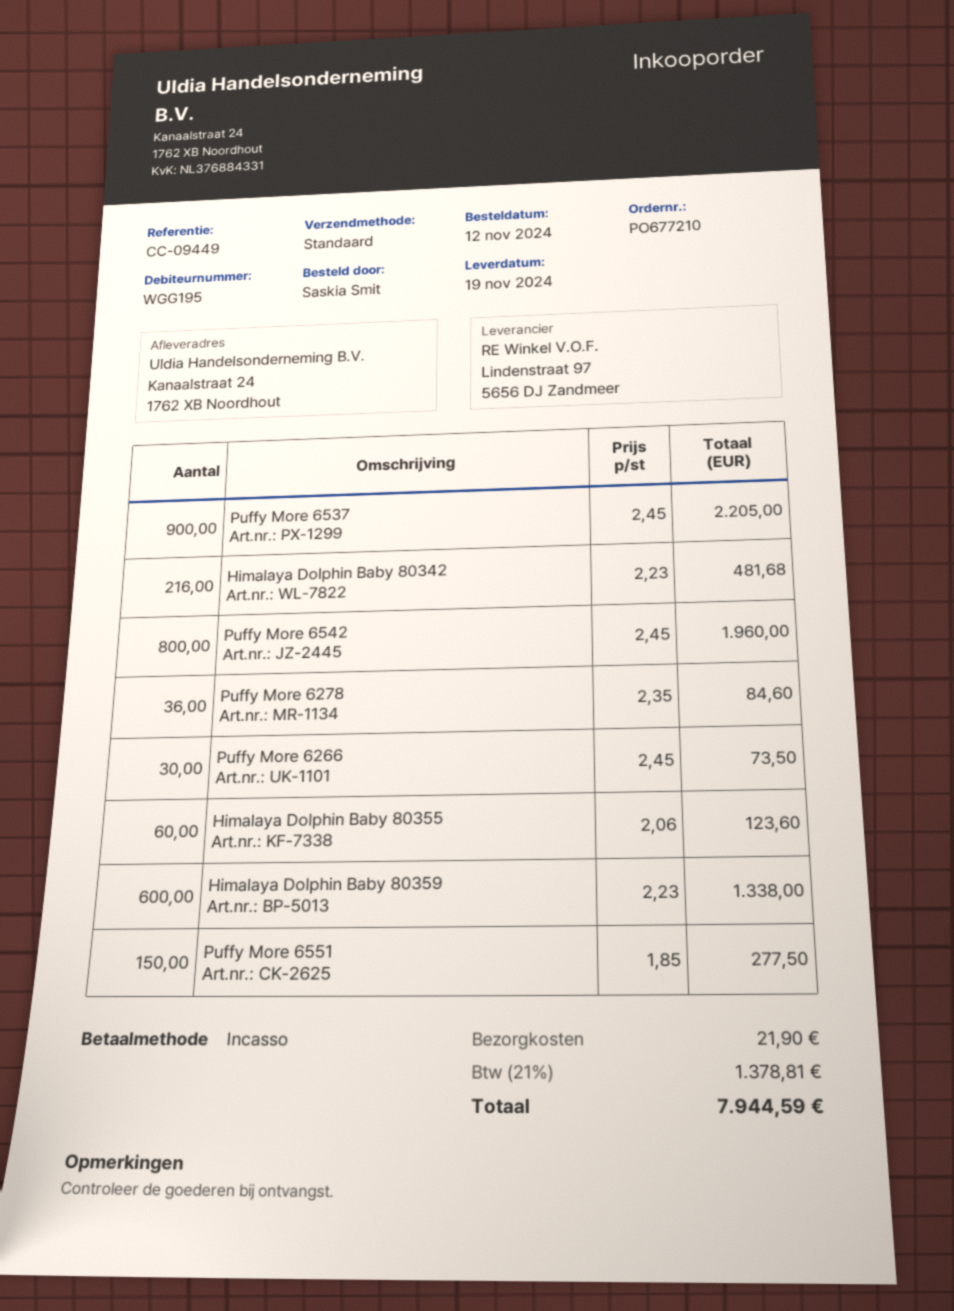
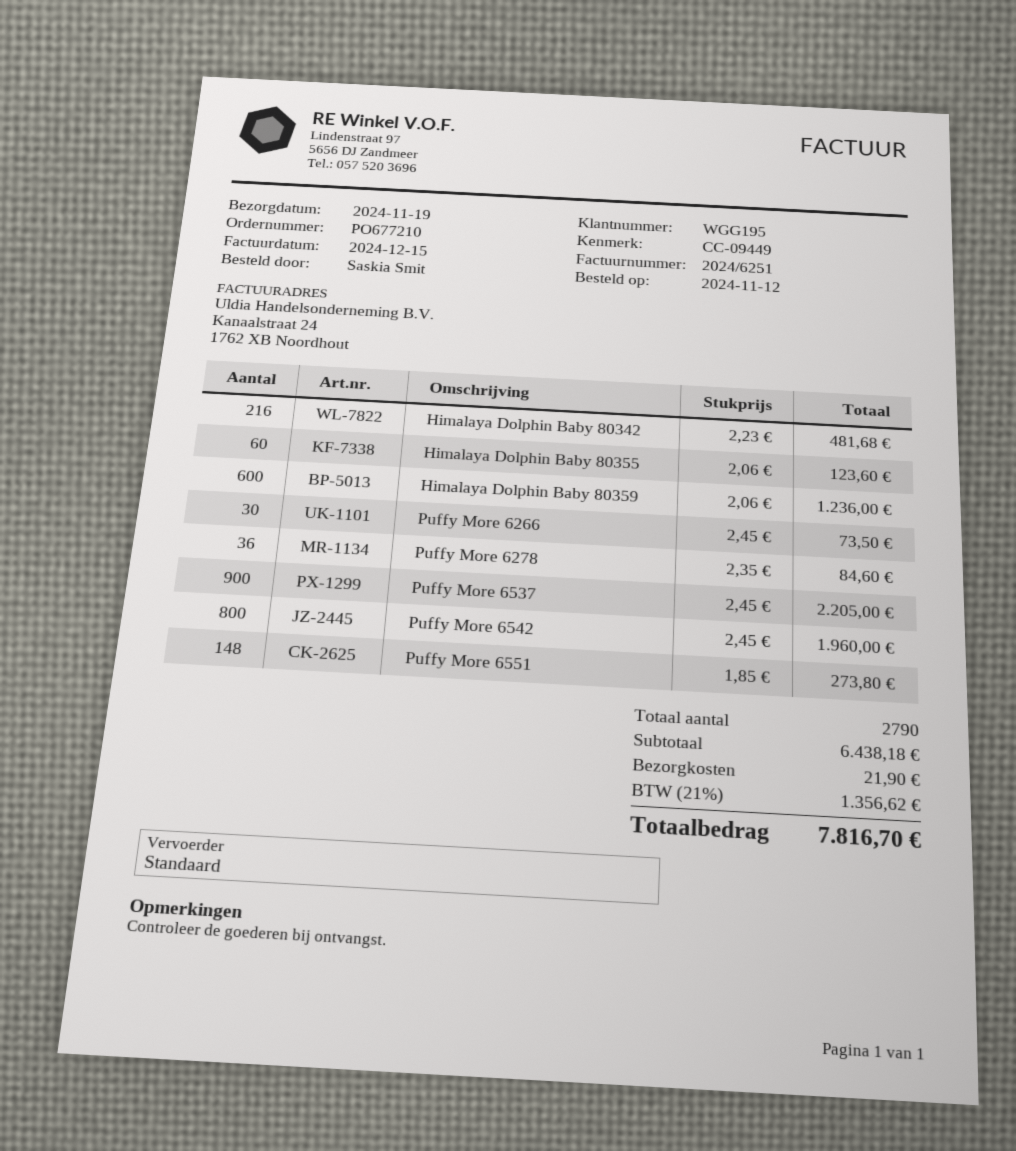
Himalaya Dolphin Baby 80359: 600 x 2.23 = 1338.00 -> 600 x 2.06 = 1236.00
Puffy More 6551: 150 x 1.85 = 277.50 -> 148 x 1.85 = 273.80
tax: 21% = 1378.81 -> 21% = 1356.62
total: 7944.59 -> 7816.70

